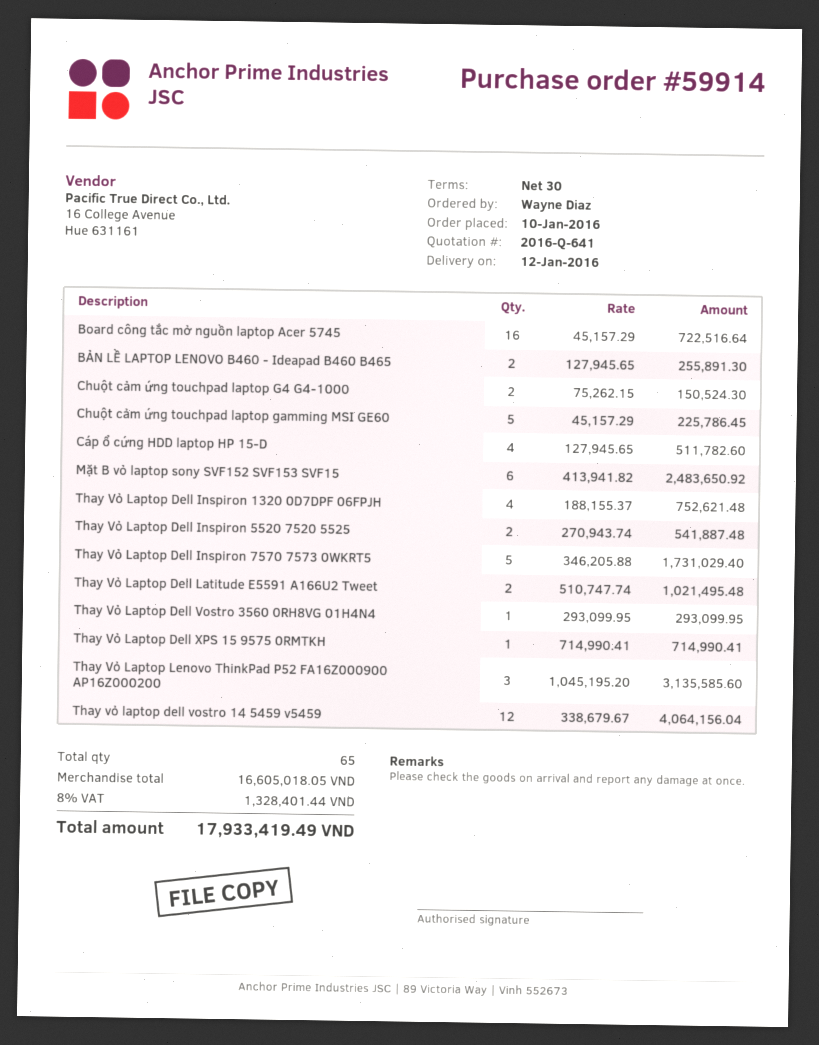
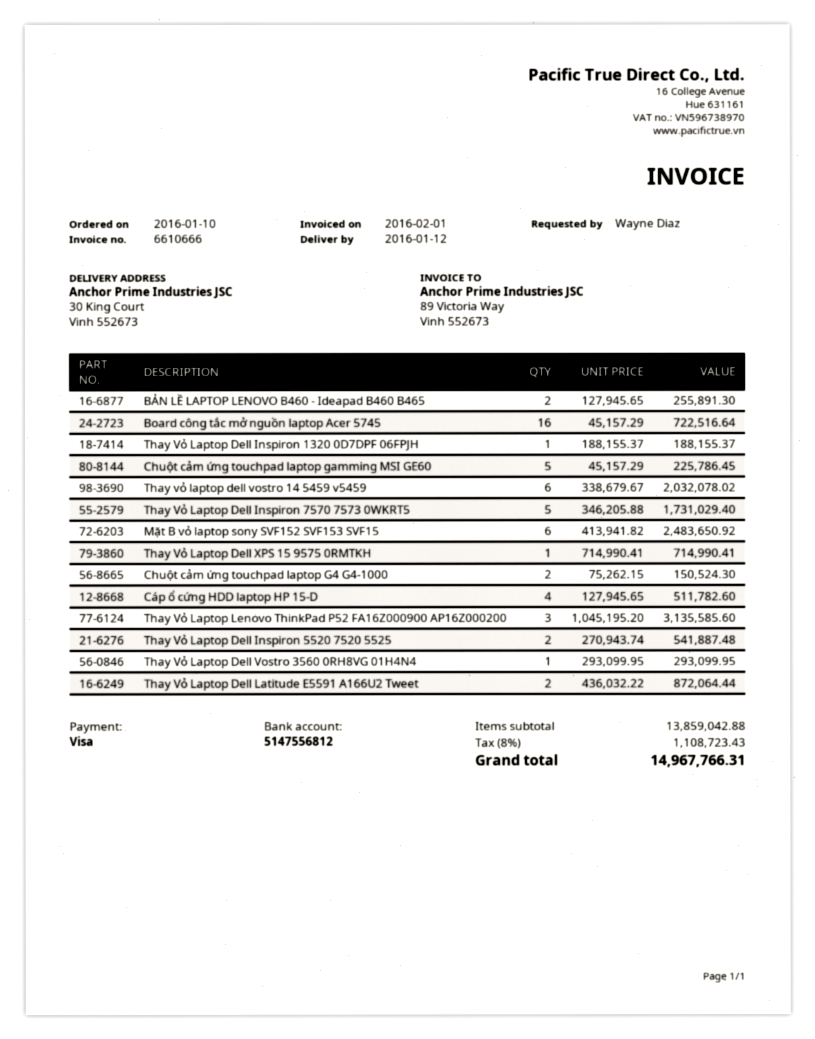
Thay Vỏ Laptop Dell Inspiron 1320 0D7DPF 06FPJH: 4 x 188155.37 = 752621.48 -> 1 x 188155.37 = 188155.37
Thay Vỏ Laptop Dell Latitude E5591 A166U2 Tweet: 2 x 510747.74 = 1021495.48 -> 2 x 436032.22 = 872064.44
Thay vỏ laptop dell vostro 14 5459 v5459: 12 x 338679.67 = 4064156.04 -> 6 x 338679.67 = 2032078.02
subtotal: 16605018.05 -> 13859042.88
tax: 8% = 1328401.44 -> 8% = 1108723.43
total: 17933419.49 -> 14967766.31

